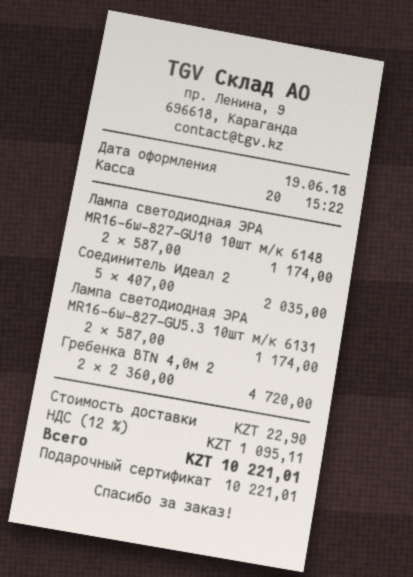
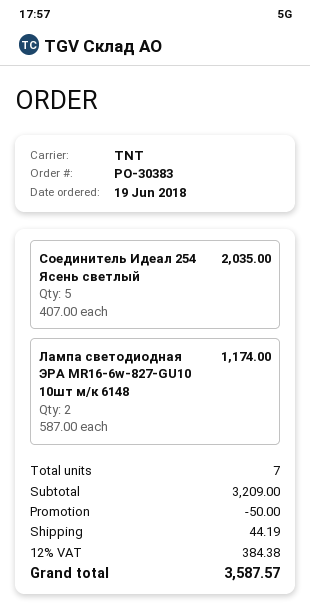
Лампа светодиодная ЭРА MR16-6w-827-GU5.3 10шт м/к 6131: 2 x 587.00 = 1174.00 -> none
Гребенка BTN 4,0м 2: 2 x 2360.00 = 4720.00 -> none
discount: none -> 50.00
shipping: 22.90 -> 44.19
tax: 12% = 1095.11 -> 12% = 384.38
total: 10221.01 -> 3587.57

